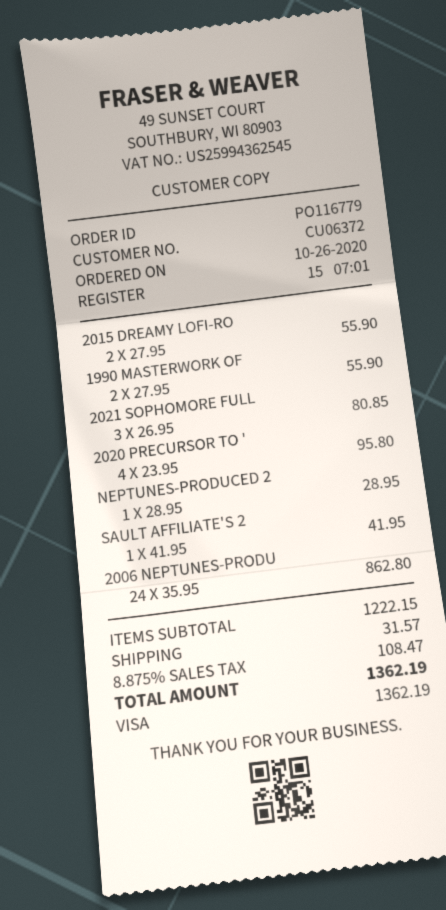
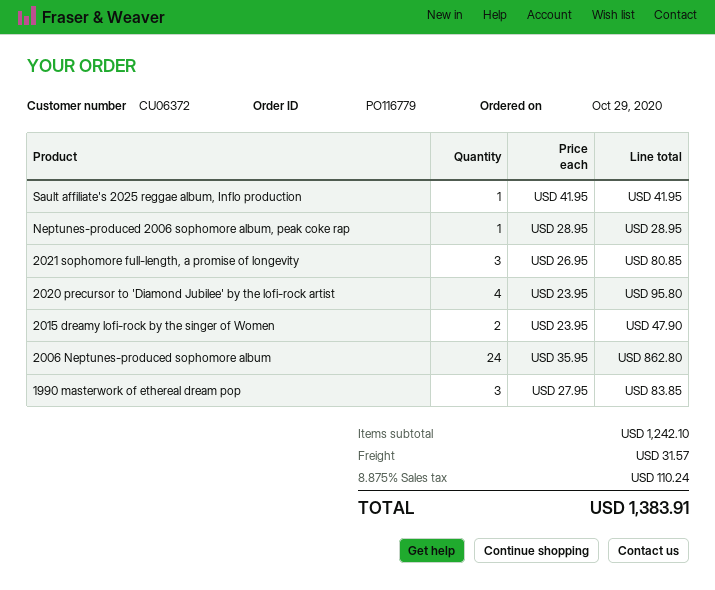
order date: 2020-10-26 -> 2020-10-29
2015 DREAMY LOFI-RO: 2 x 27.95 = 55.90 -> 2 x 23.95 = 47.90
1990 MASTERWORK OF: 2 x 27.95 = 55.90 -> 3 x 27.95 = 83.85
subtotal: 1222.15 -> 1242.10
tax: 8.875% = 108.47 -> 8.875% = 110.24
total: 1362.19 -> 1383.91

